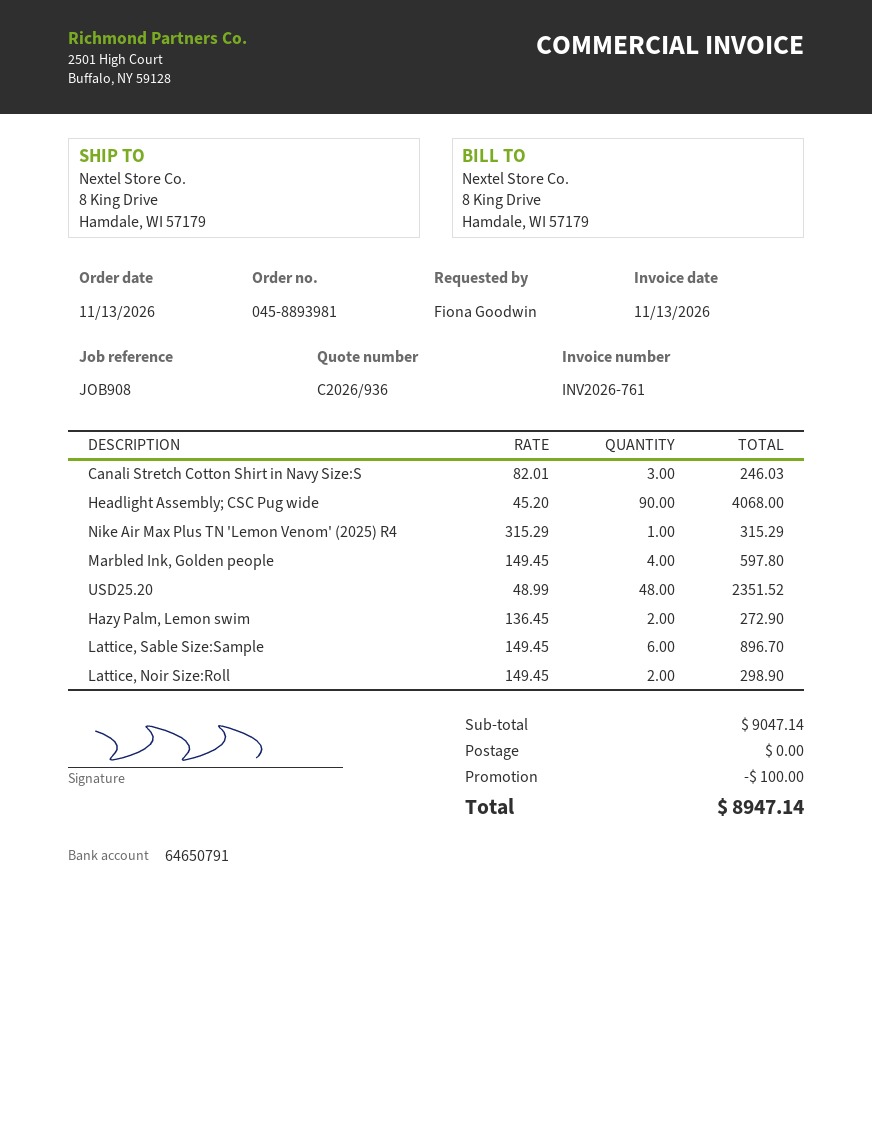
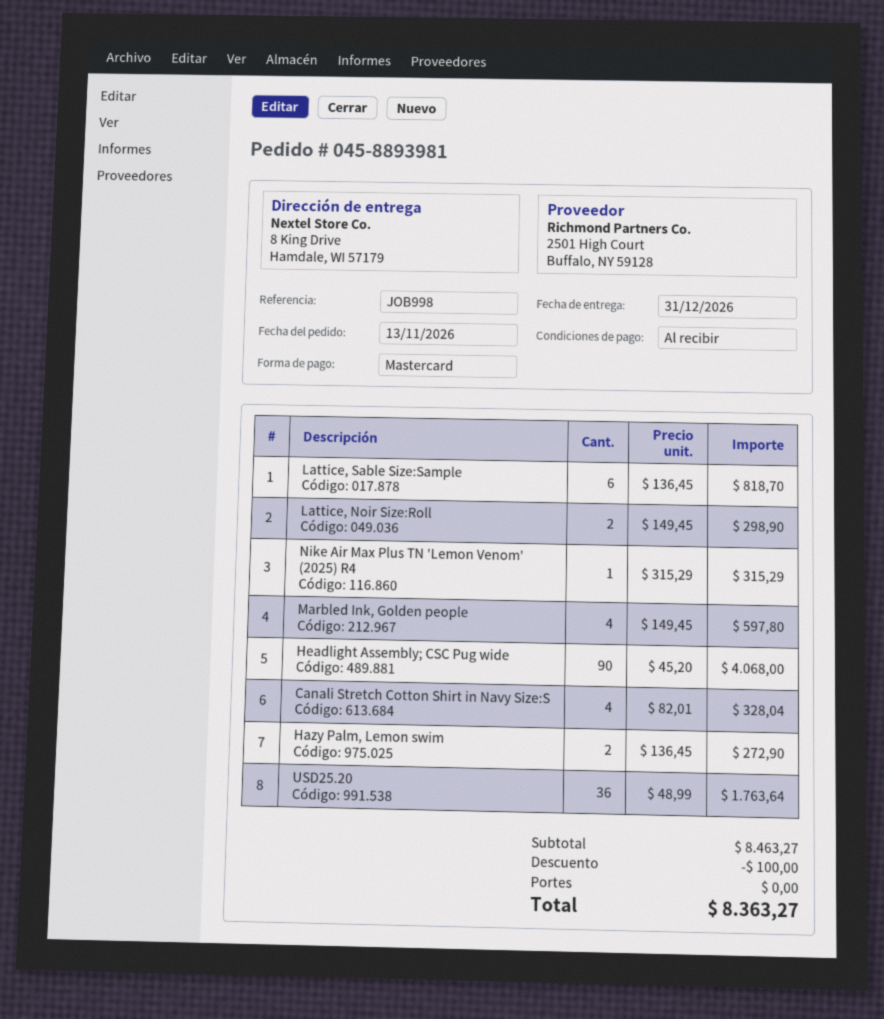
reference: JOB908 -> JOB998
Canali Stretch Cotton Shirt in Navy Size:S: 3 x 82.01 = 246.03 -> 4 x 82.01 = 328.04
USD25.20: 48 x 48.99 = 2351.52 -> 36 x 48.99 = 1763.64
Lattice, Sable Size:Sample: 6 x 149.45 = 896.70 -> 6 x 136.45 = 818.70
subtotal: 9047.14 -> 8463.27
total: 8947.14 -> 8363.27

